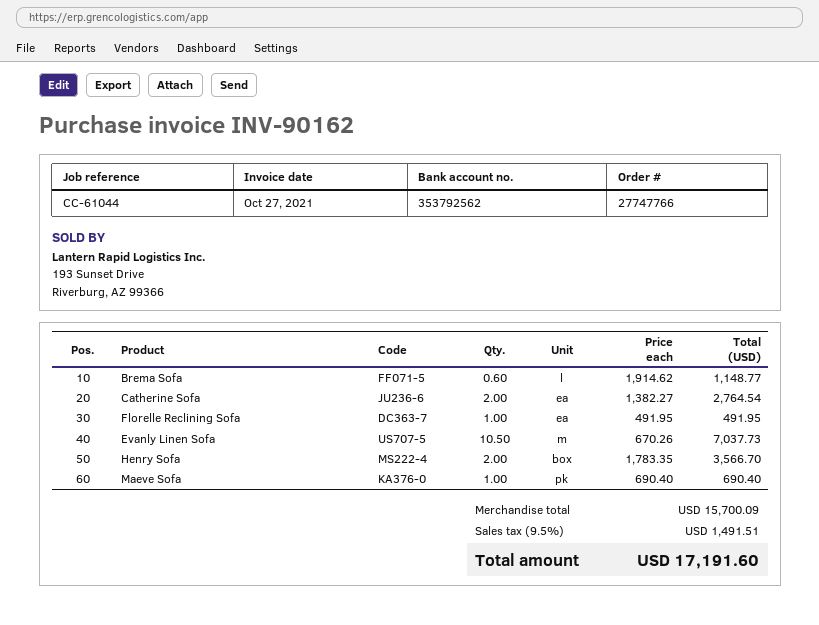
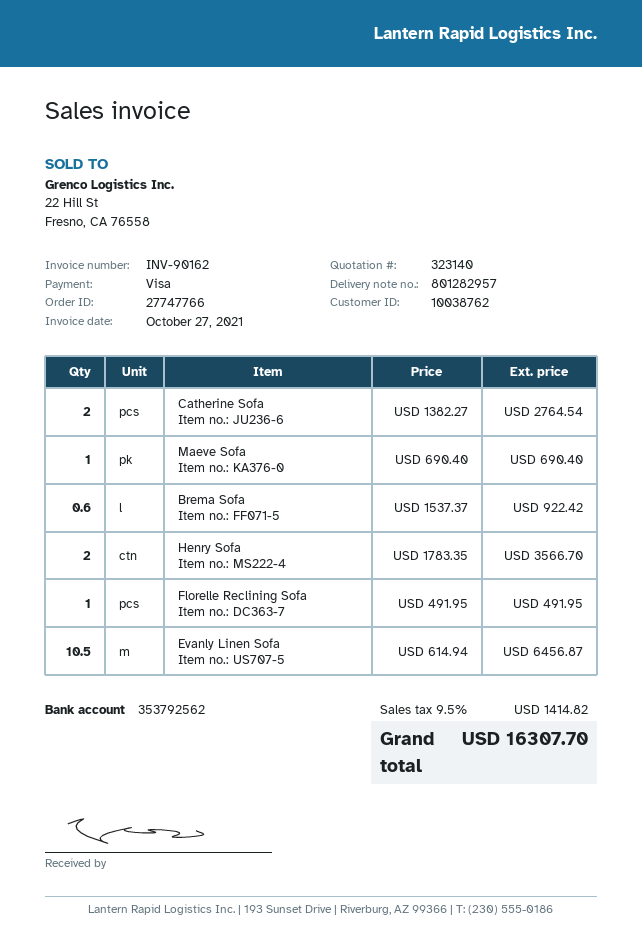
Brema Sofa: 0.6 x 1914.62 = 1148.77 -> 0.6 x 1537.37 = 922.42
Evanly Linen Sofa: 10.5 x 670.26 = 7037.73 -> 10.5 x 614.94 = 6456.87
tax: 9.5% = 1491.51 -> 9.5% = 1414.82
total: 17191.60 -> 16307.70

